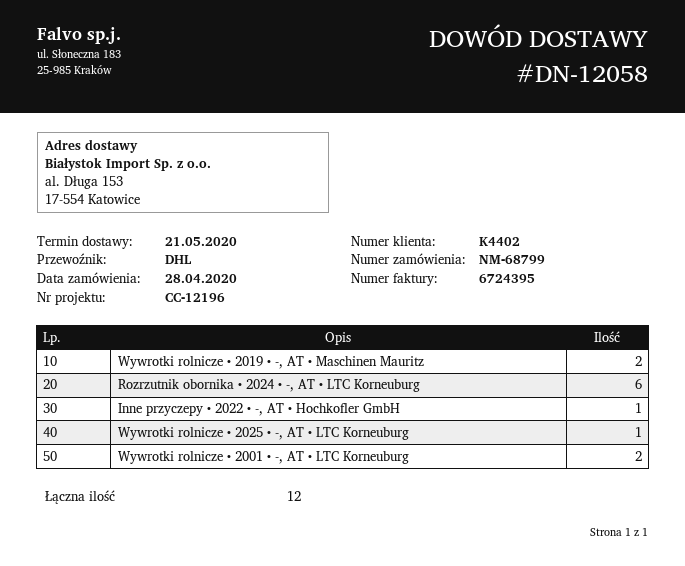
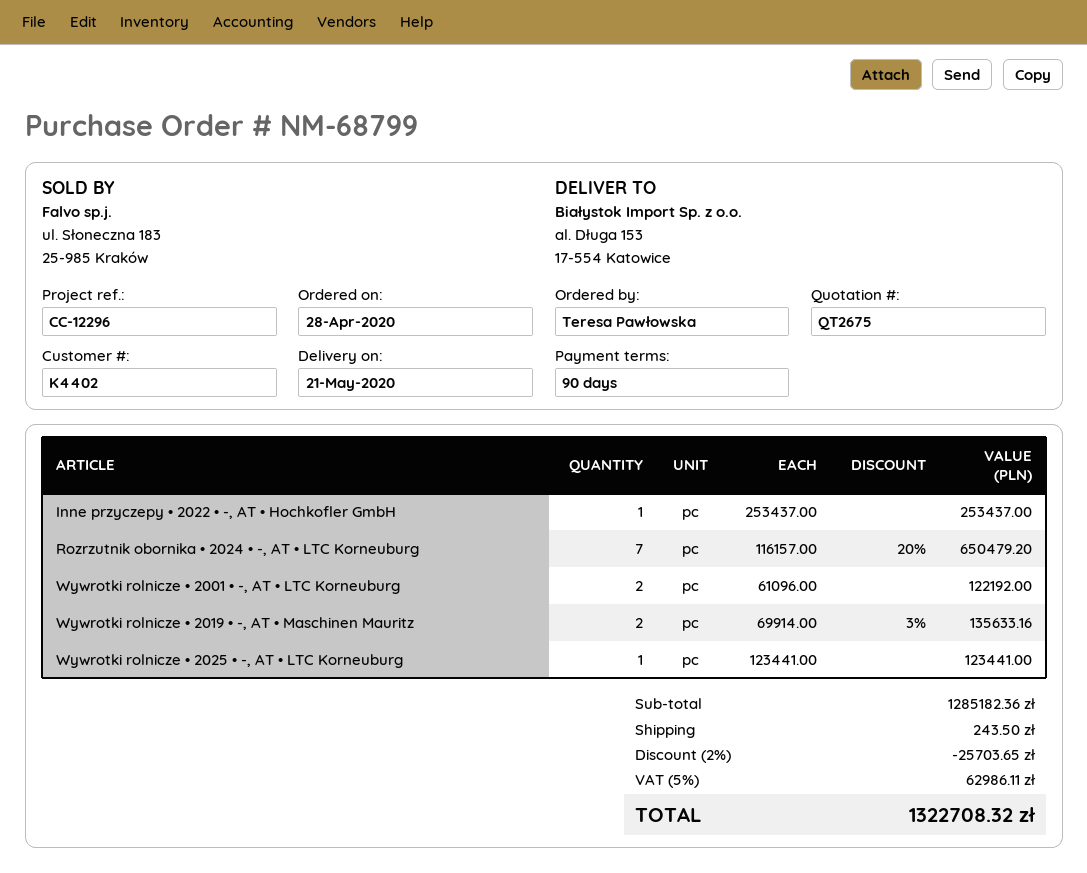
reference: CC-12196 -> CC-12296
Rozrzutnik obornika • 2024 • -, AT • LTC Korneuburg: 6 -> 7

